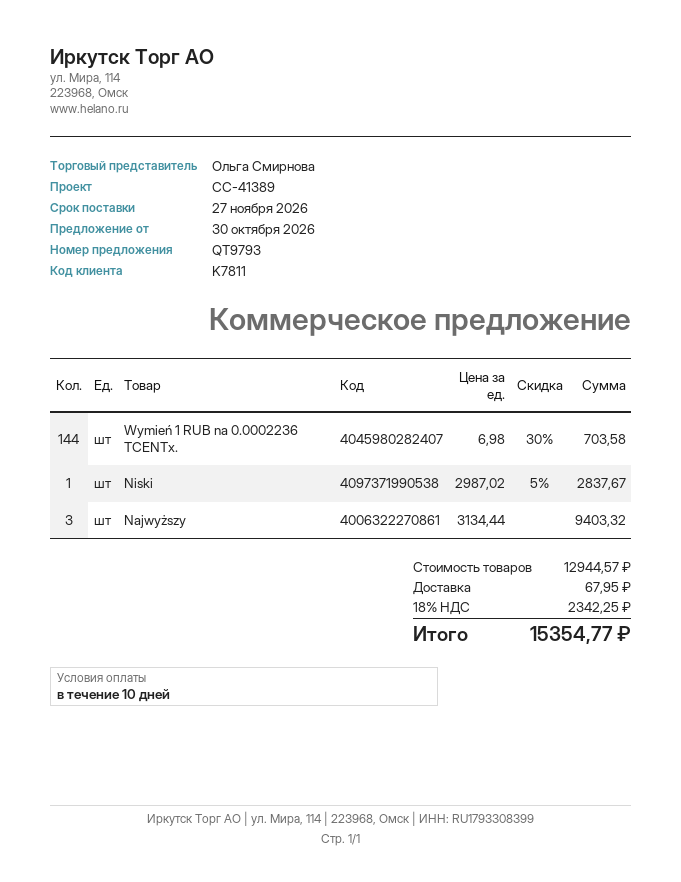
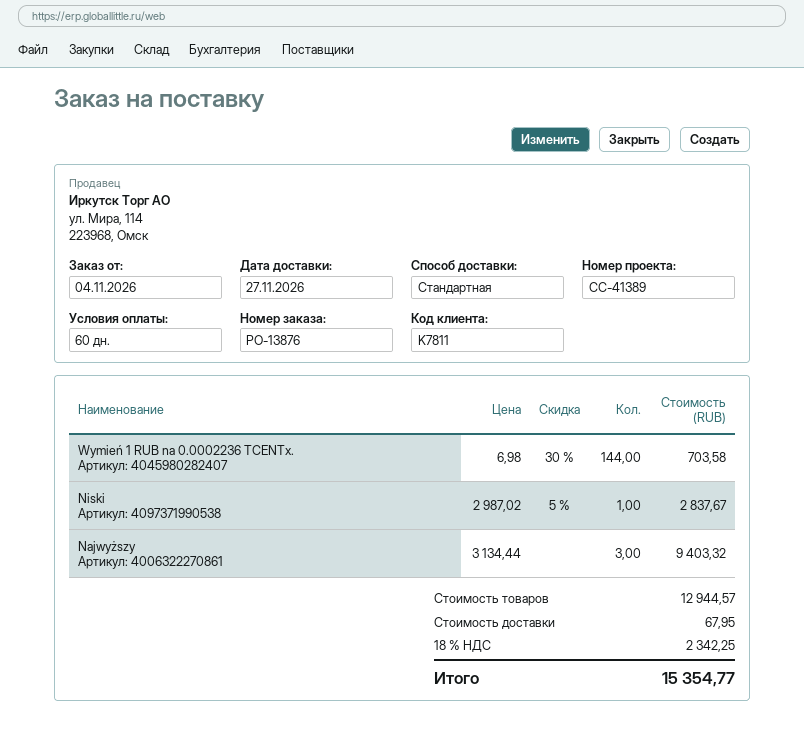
payment terms: 10 days -> 60 days

